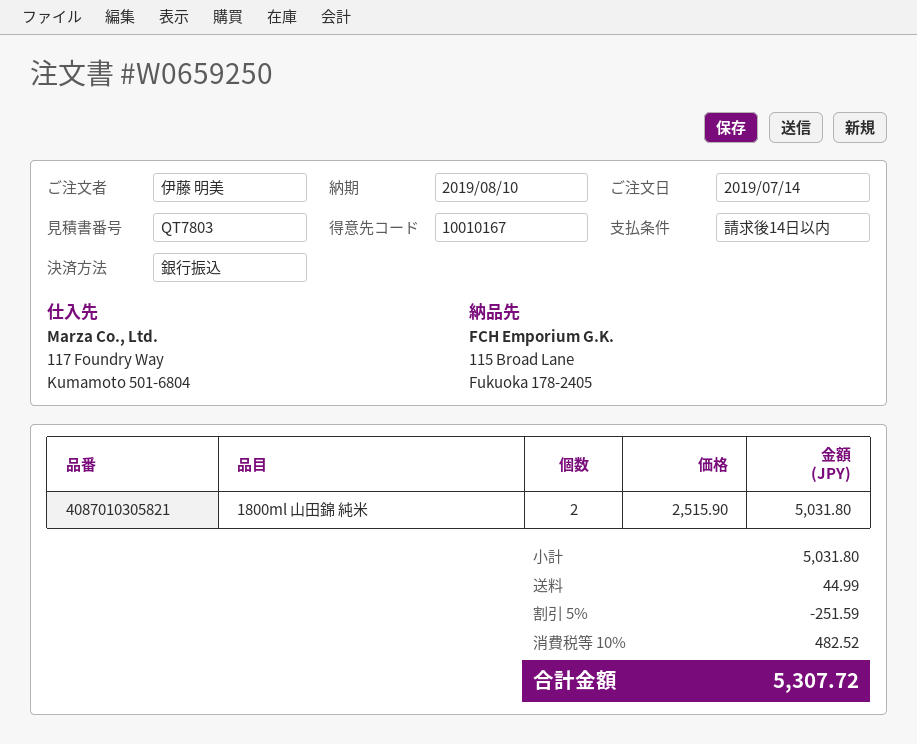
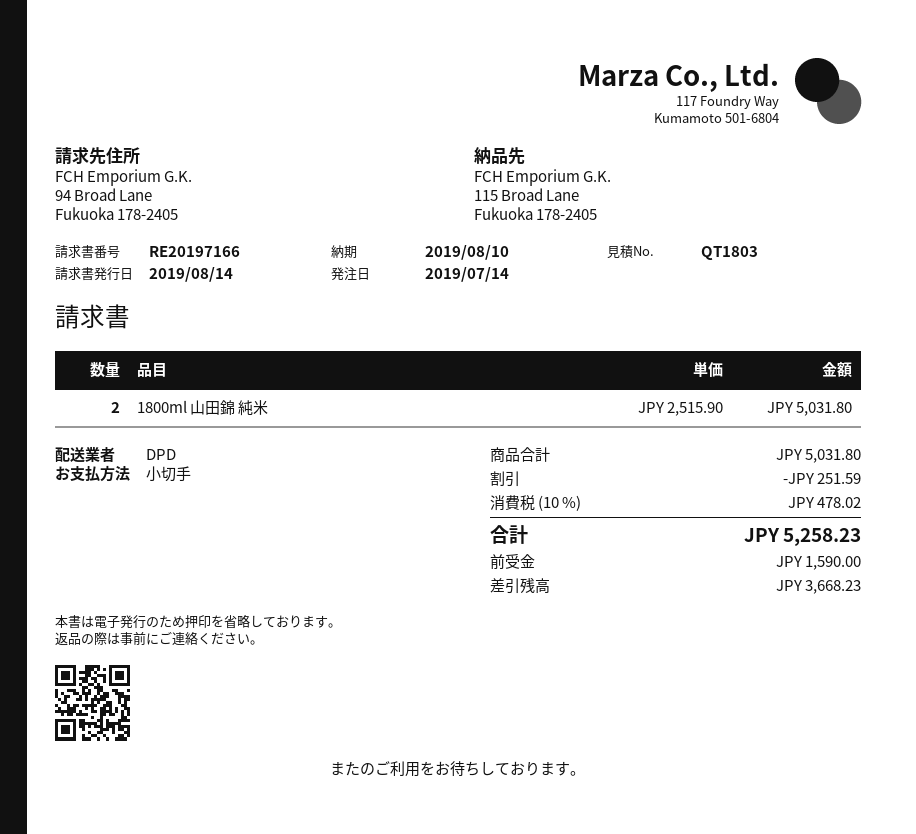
quote number: QT7803 -> QT1803
payment method: bank transfer -> cheque
shipping: 44.99 -> none
tax: 10% = 482.52 -> 10% = 478.02
total: 5307.72 -> 5258.23

